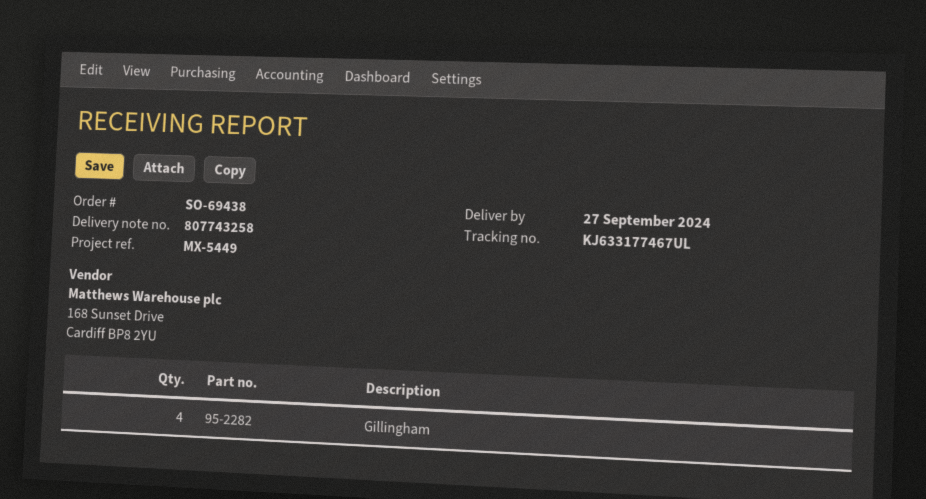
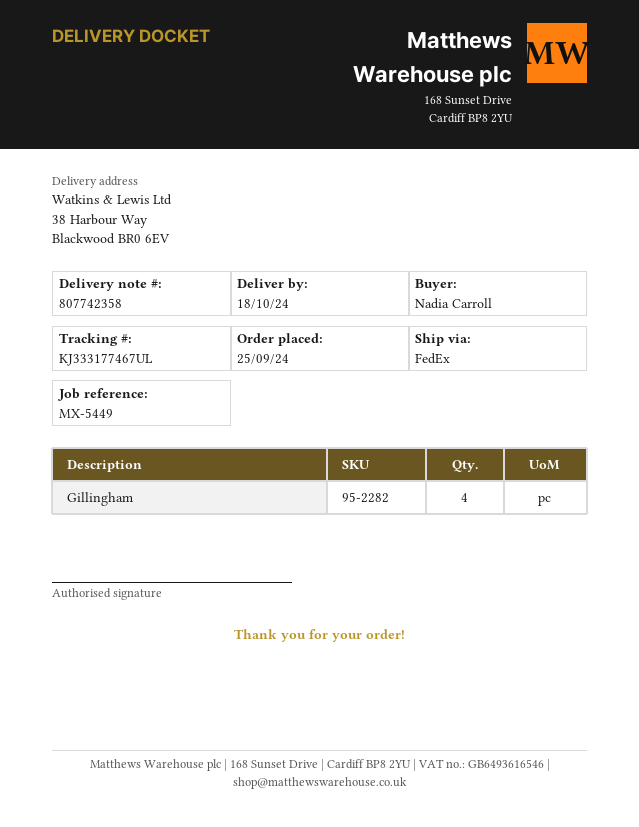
delivery note number: 807743258 -> 807742358
delivery date: 2024-09-27 -> 2024-10-18
tracking number: KJ633177467UL -> KJ333177467UL

